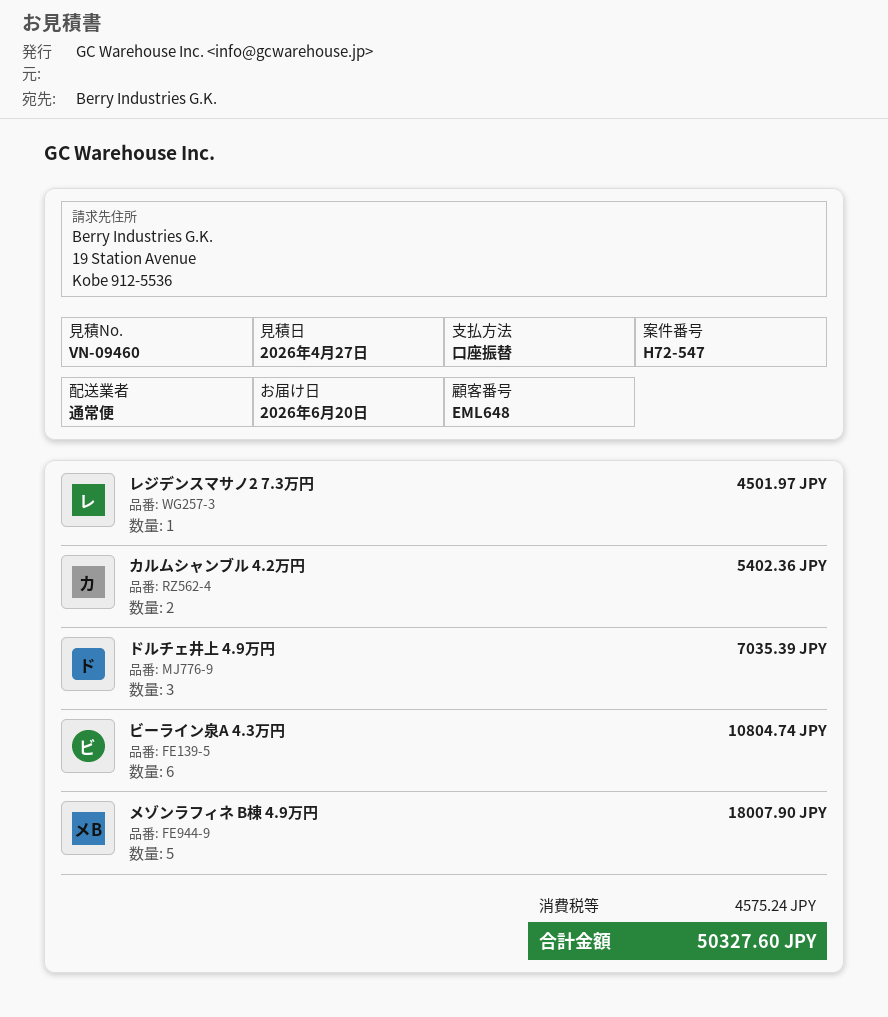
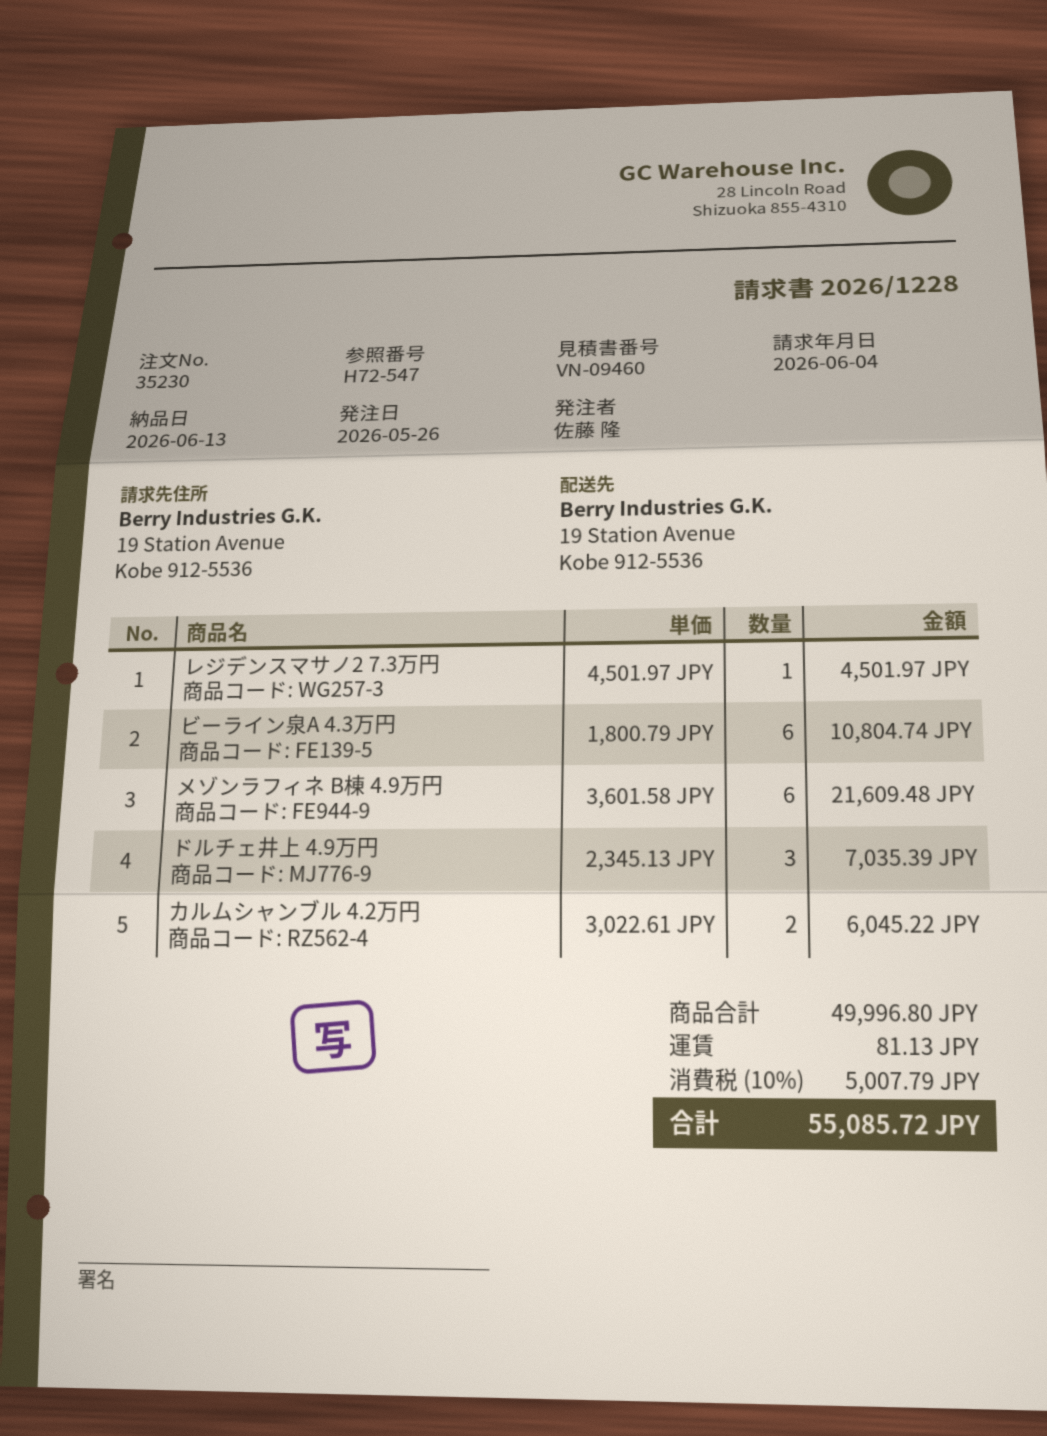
delivery date: 2026-06-20 -> 2026-06-13
カルムシャンブル 4.2万円: 2 for 5402.36 -> 2 for 6045.22
メゾンラフィネ B棟 4.9万円: 5 for 18007.90 -> 6 for 21609.48
shipping: none -> 81.13
tax: 4575.24 -> 5007.79
total: 50327.60 -> 55085.72

